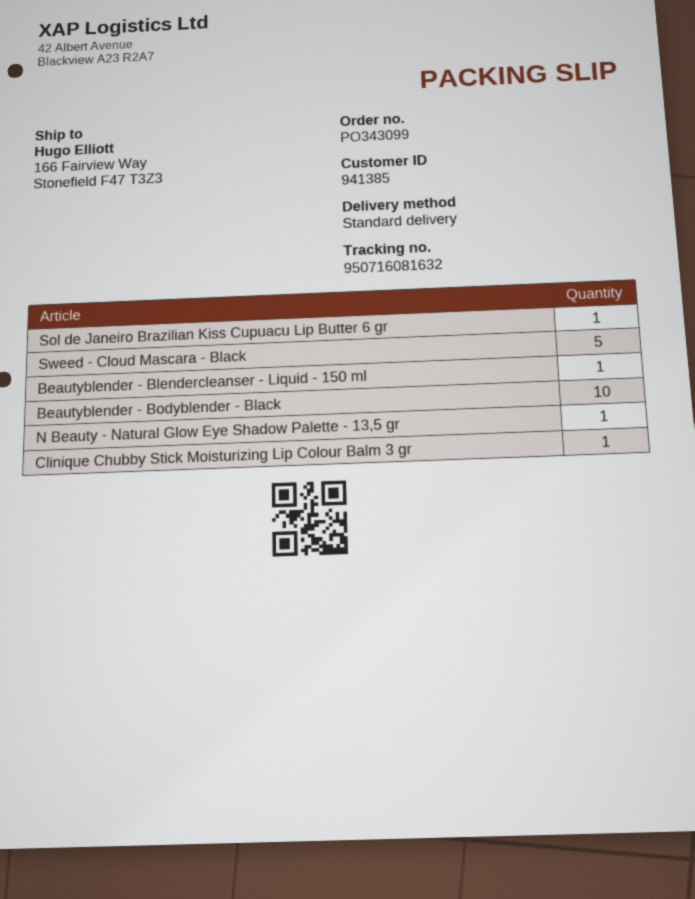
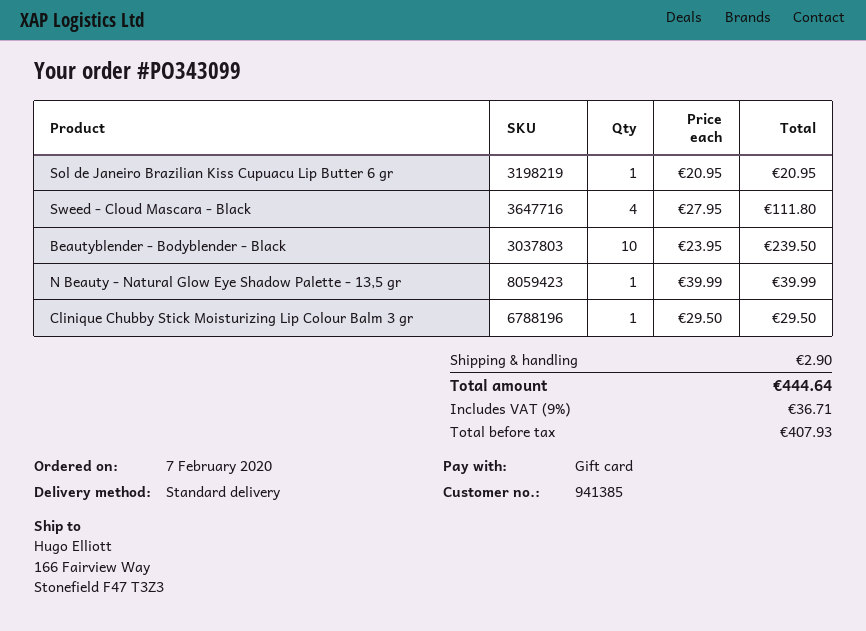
Sweed - Cloud Mascara - Black: 5 -> 4
Beautyblender - Blendercleanser - Liquid - 150 ml: 1 -> none

